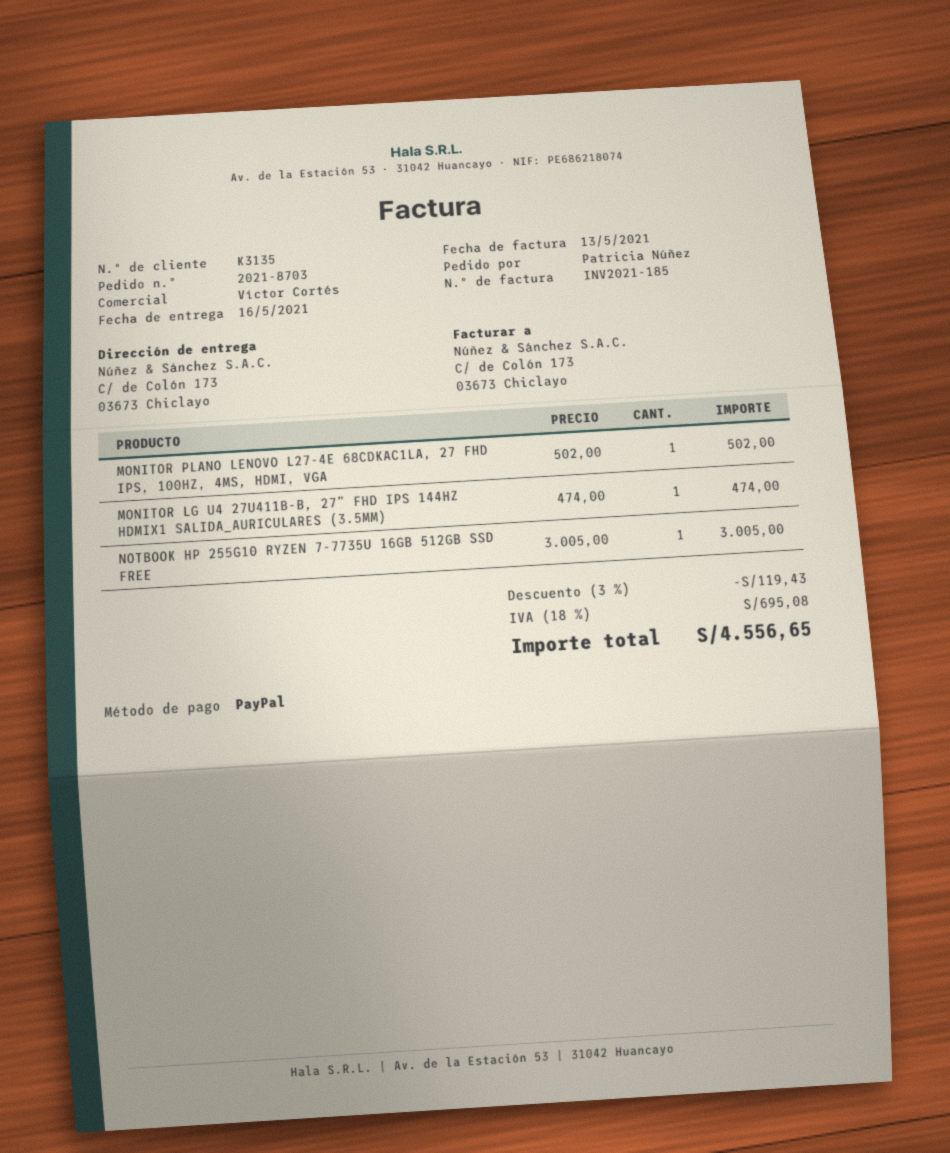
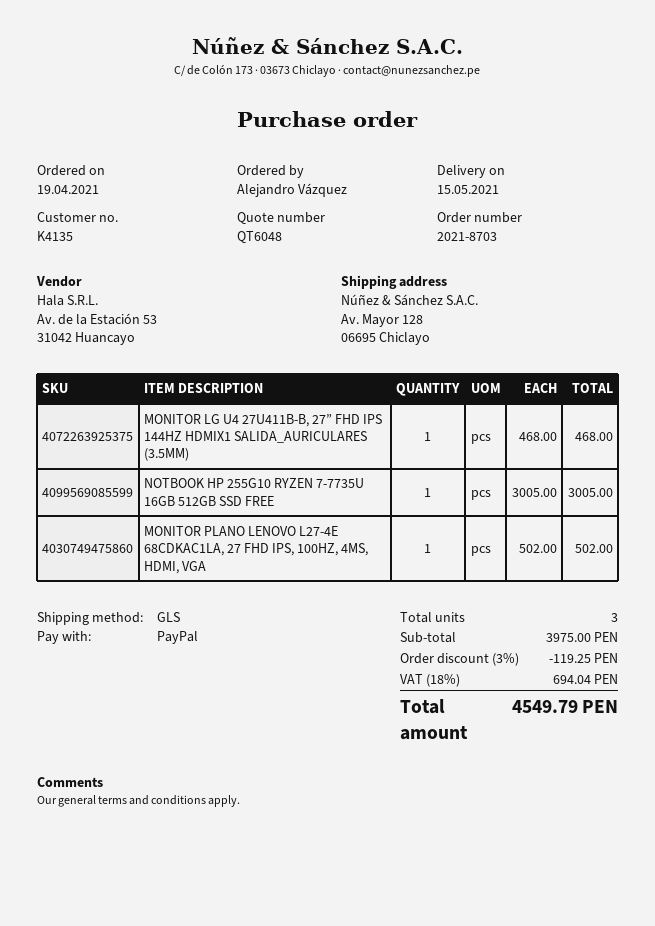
delivery date: 2021-05-16 -> 2021-05-15
customer number: K3135 -> K4135
ordered by: Patricia Núñez -> Alejandro Vázquez
ship to: C/ de Colón 173, 03673 Chiclayo -> Av. Mayor 128, 06695 Chiclayo
MONITOR LG U4 27U411B-B, 27” FHD IPS 144HZ HDMIX1 SALIDA_AURICULARES (3.5MM): 1 x 474.00 = 474.00 -> 1 x 468.00 = 468.00
discount: 3% = 119.43 -> 3% = 119.25
tax: 18% = 695.08 -> 18% = 694.04
total: 4556.65 -> 4549.79

